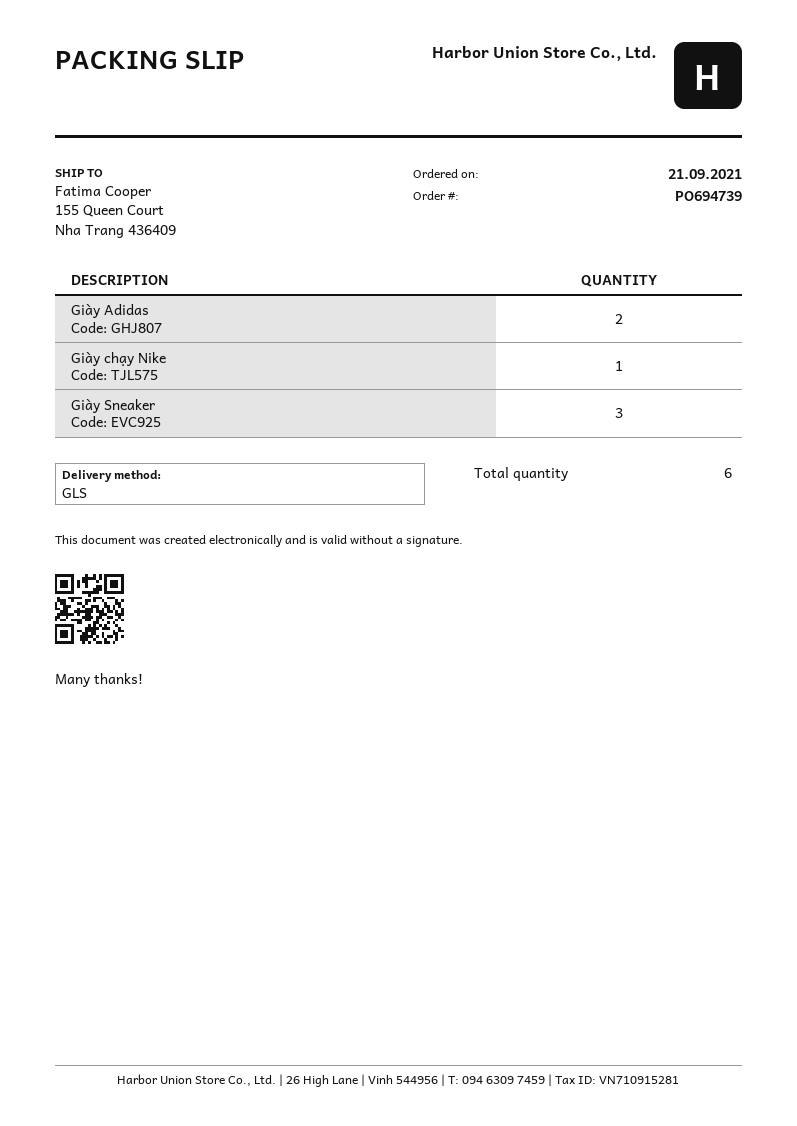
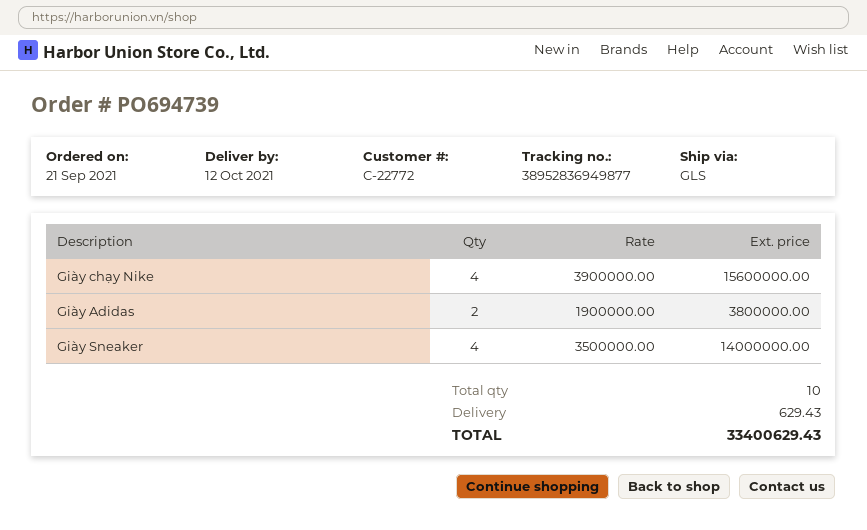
Giày chạy Nike: 1 -> 4
Giày Sneaker: 3 -> 4
total quantity: 6 -> 10

